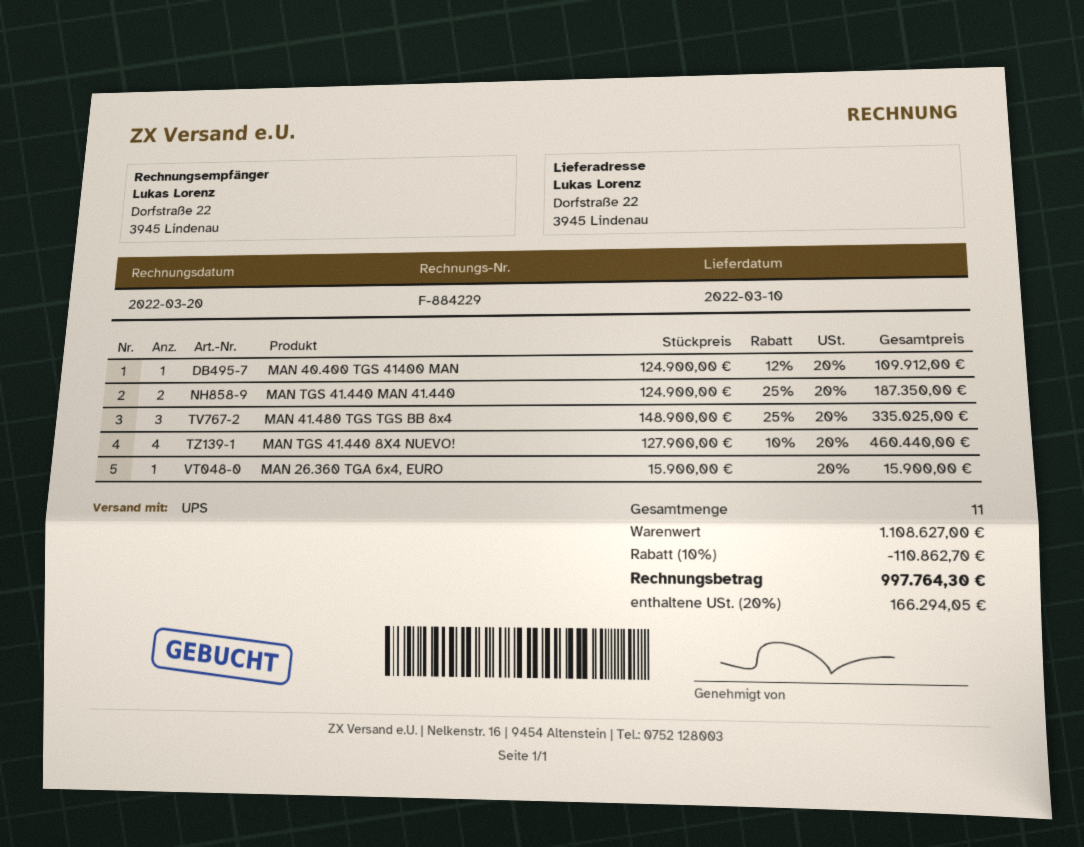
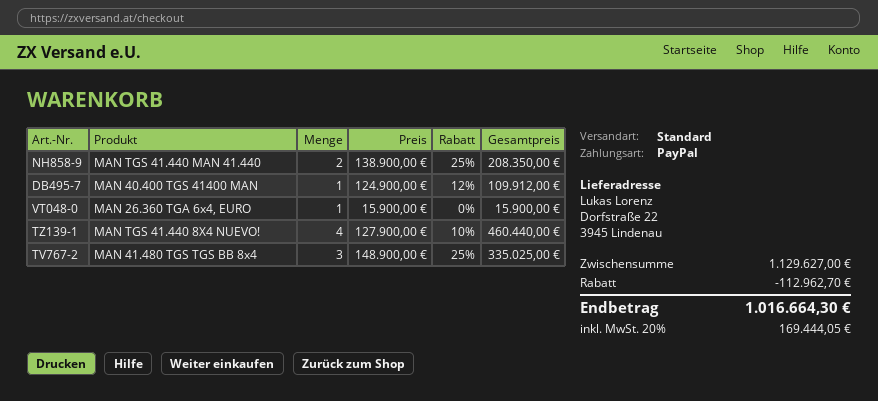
shipping method: UPS -> standard
MAN TGS 41.440 MAN 41.440: 2 x 124900.00 - 25% = 187350.00 -> 2 x 138900.00 - 25% = 208350.00
subtotal: 1108627.00 -> 1129627.00
discount: 110862.70 -> 112962.70
tax: 20% = 166294.05 -> 20% = 169444.05
total: 997764.30 -> 1016664.30

